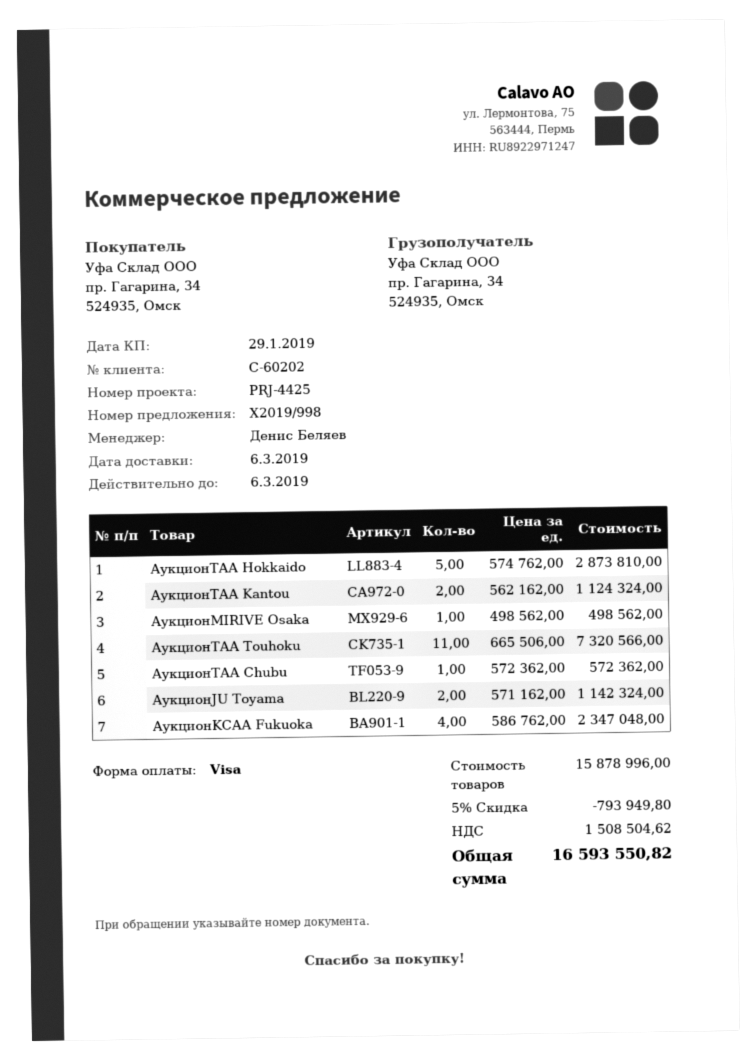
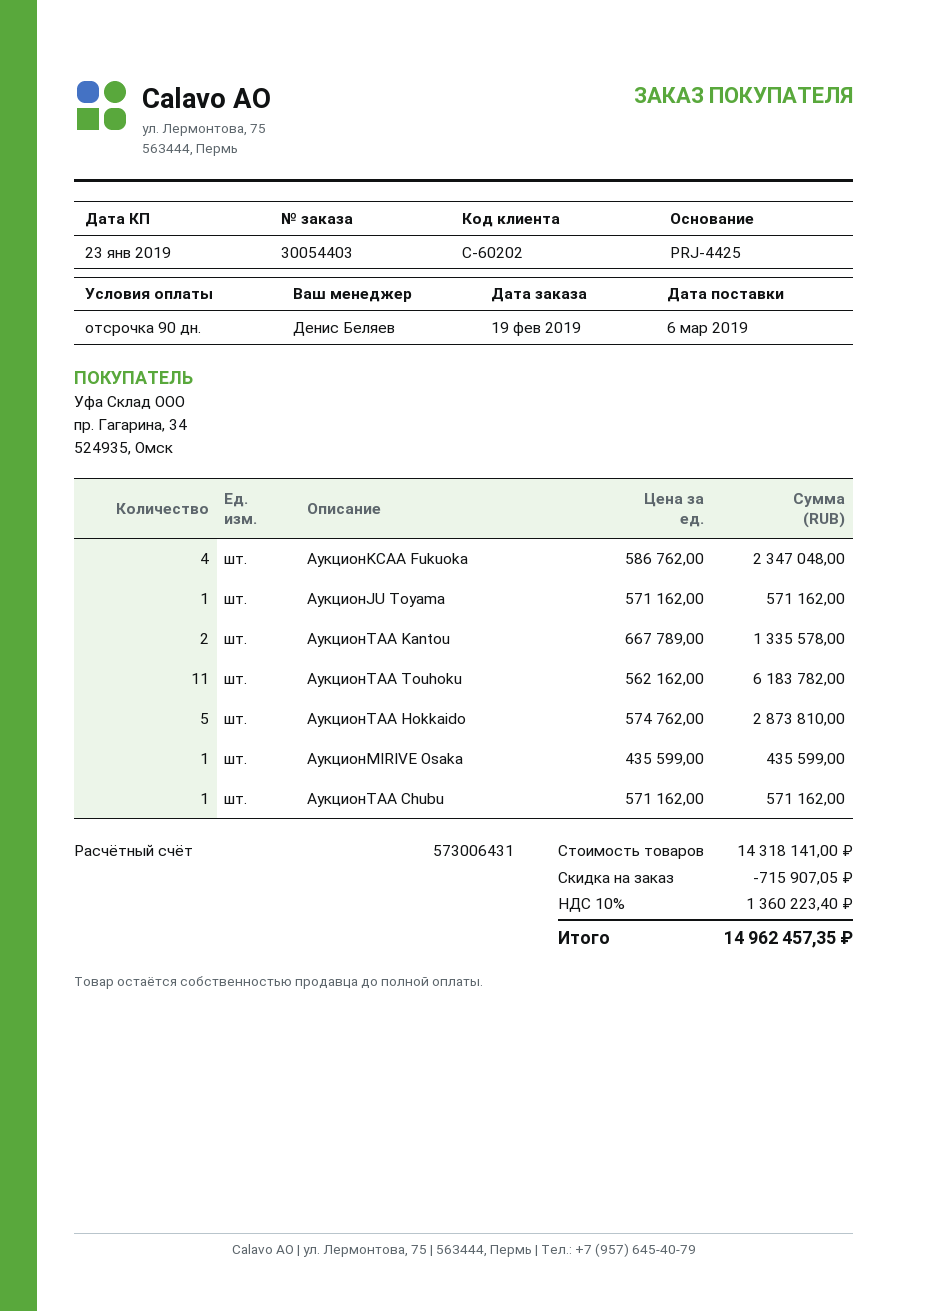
quote date: 2019-01-29 -> 2019-01-23
АукционTAA Kantou: 2 x 562162.00 = 1124324.00 -> 2 x 667789.00 = 1335578.00
АукционMIRIVE Osaka: 1 x 498562.00 = 498562.00 -> 1 x 435599.00 = 435599.00
АукционTAA Touhoku: 11 x 665506.00 = 7320566.00 -> 11 x 562162.00 = 6183782.00
АукционTAA Chubu: 1 x 572362.00 = 572362.00 -> 1 x 571162.00 = 571162.00
АукционJU Toyama: 2 x 571162.00 = 1142324.00 -> 1 x 571162.00 = 571162.00
subtotal: 15878996.00 -> 14318141.00
discount: 793949.80 -> 715907.05
tax: 1508504.62 -> 1360223.40
total: 16593550.82 -> 14962457.35

